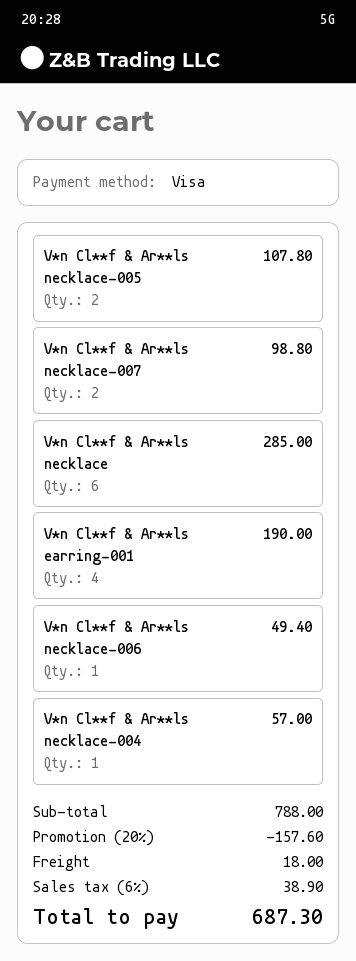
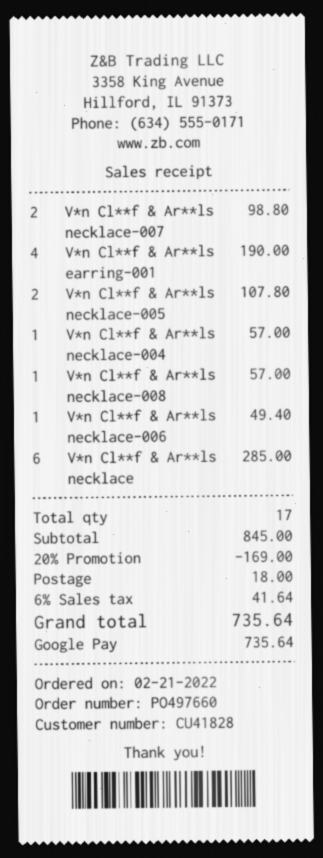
payment method: Visa -> Google Pay
V*n Cl**f & Ar**ls necklace-008: none -> 1 for 57.00
subtotal: 788.00 -> 845.00
discount: 20% = 157.60 -> 20% = 169.00
tax: 6% = 38.90 -> 6% = 41.64
total: 687.30 -> 735.64

